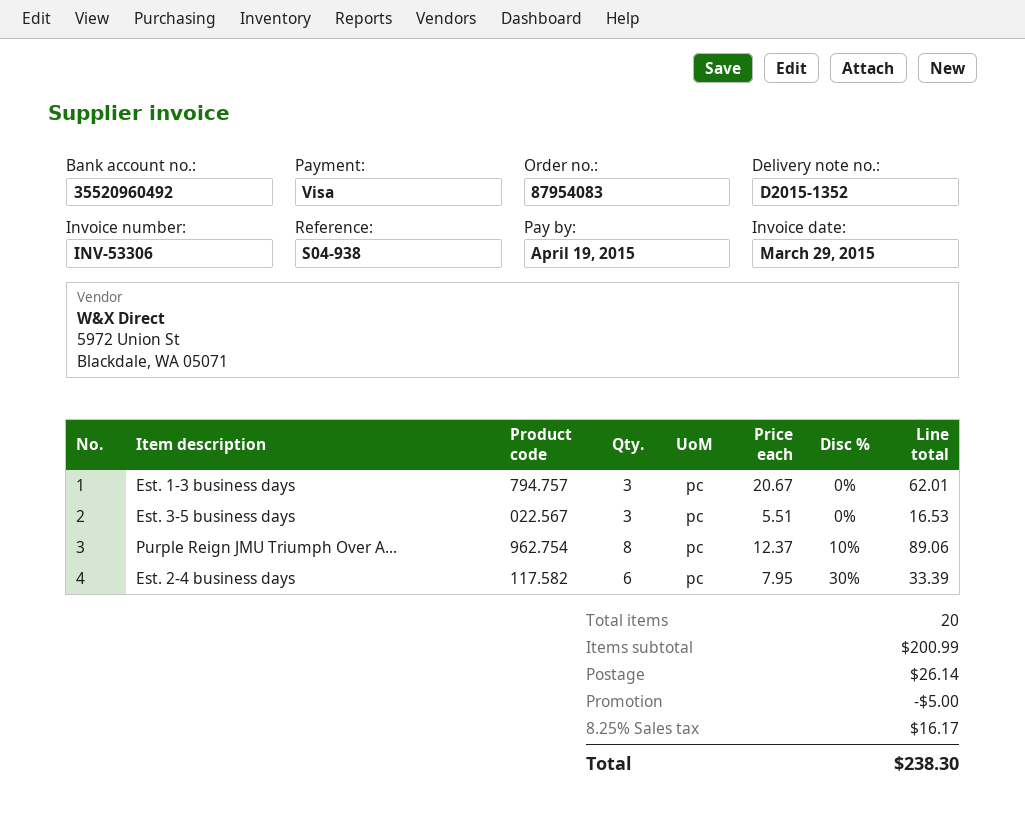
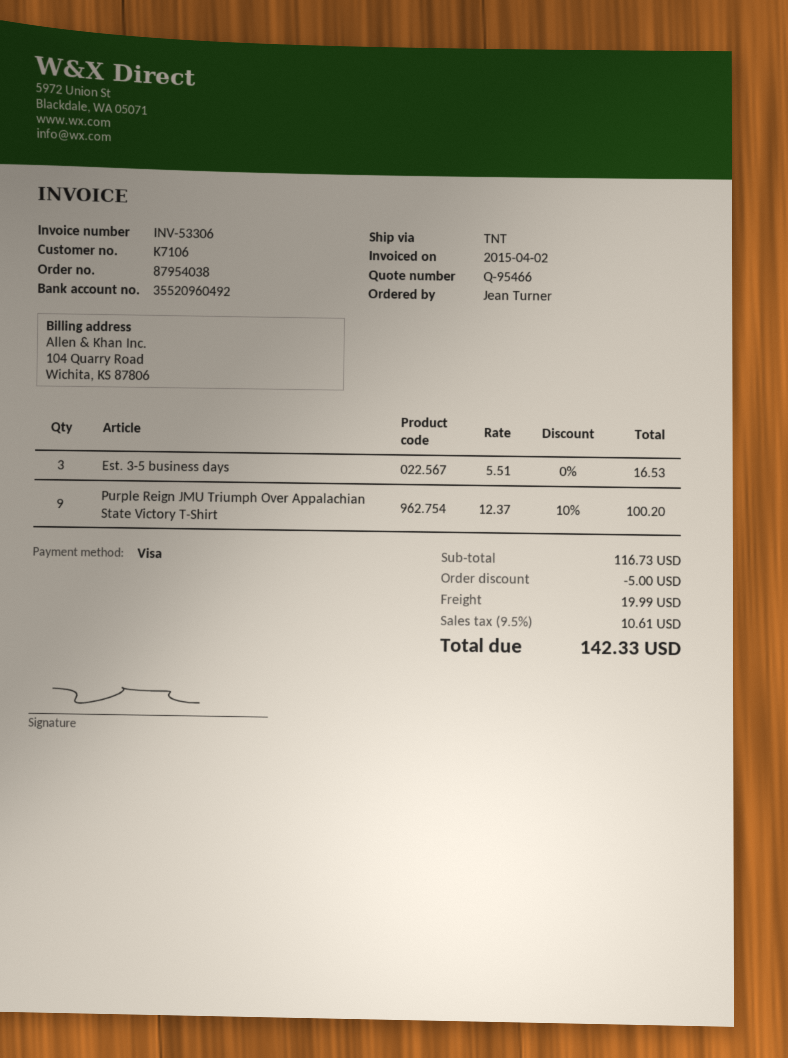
order number: 87954083 -> 87954038
invoice date: 2015-03-29 -> 2015-04-02
Est. 1-3 business days: 3 x 20.67 = 62.01 -> none
Purple Reign JMU Triumph Over A...: 8 x 12.37 - 10% = 89.06 -> 9 x 12.37 - 10% = 100.20
Est. 2-4 business days: 6 x 7.95 - 30% = 33.39 -> none
subtotal: 200.99 -> 116.73
shipping: 26.14 -> 19.99
tax: 8.25% = 16.17 -> 9.5% = 10.61
total: 238.30 -> 142.33

